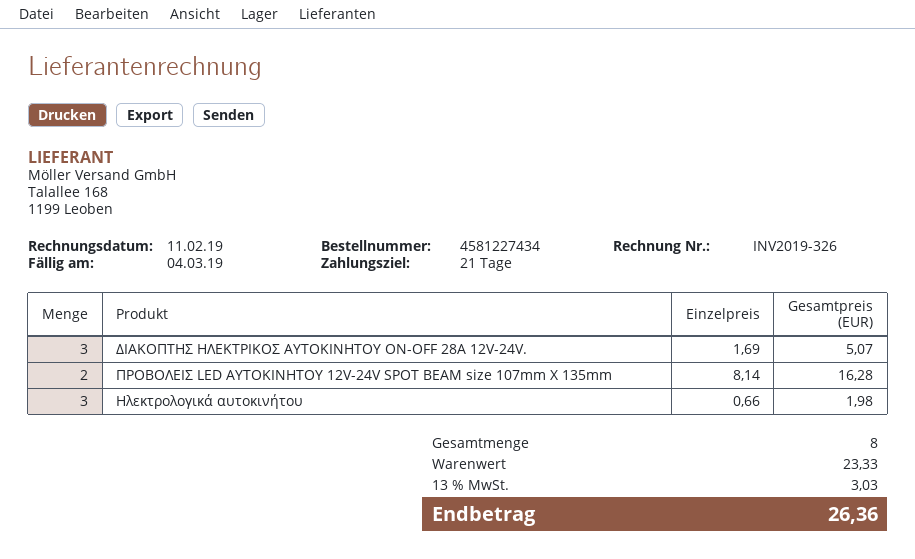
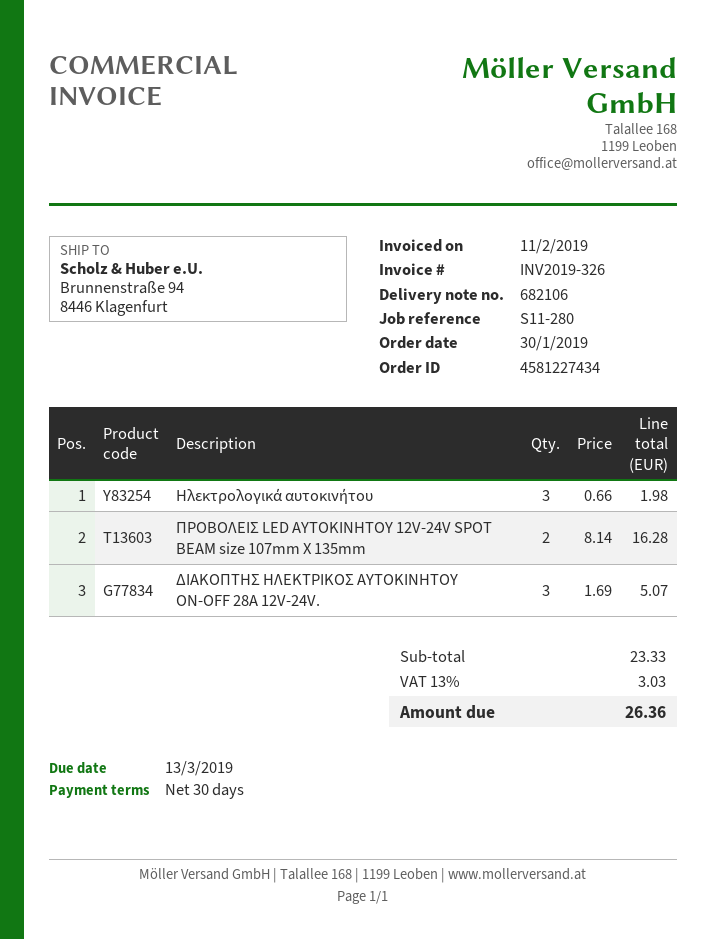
payment terms: 21 days -> 30 days
due date: 2019-03-04 -> 2019-03-13

